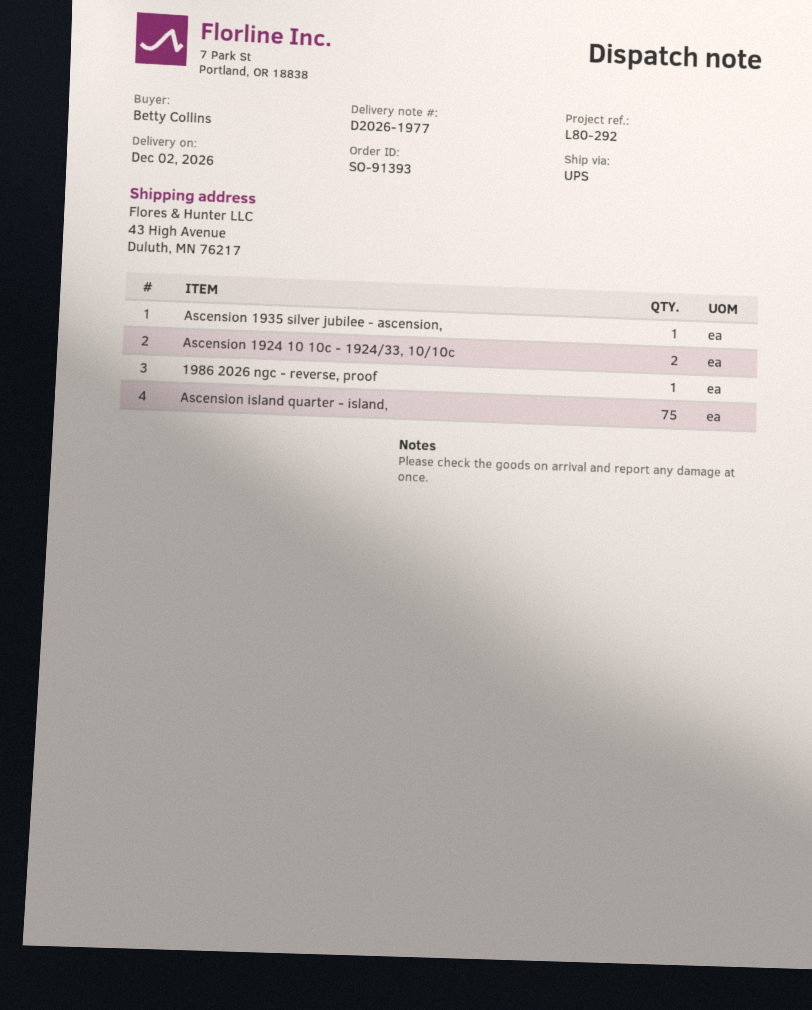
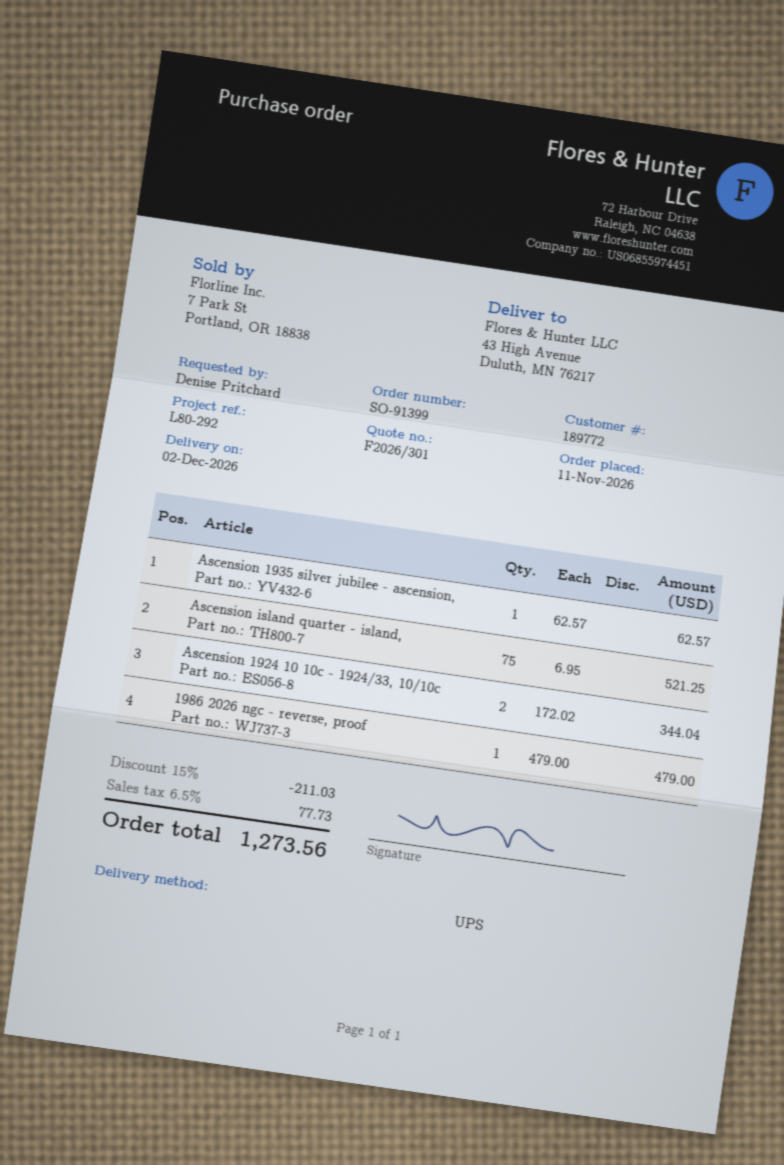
order number: SO-91393 -> SO-91399
ordered by: Betty Collins -> Denise Pritchard

